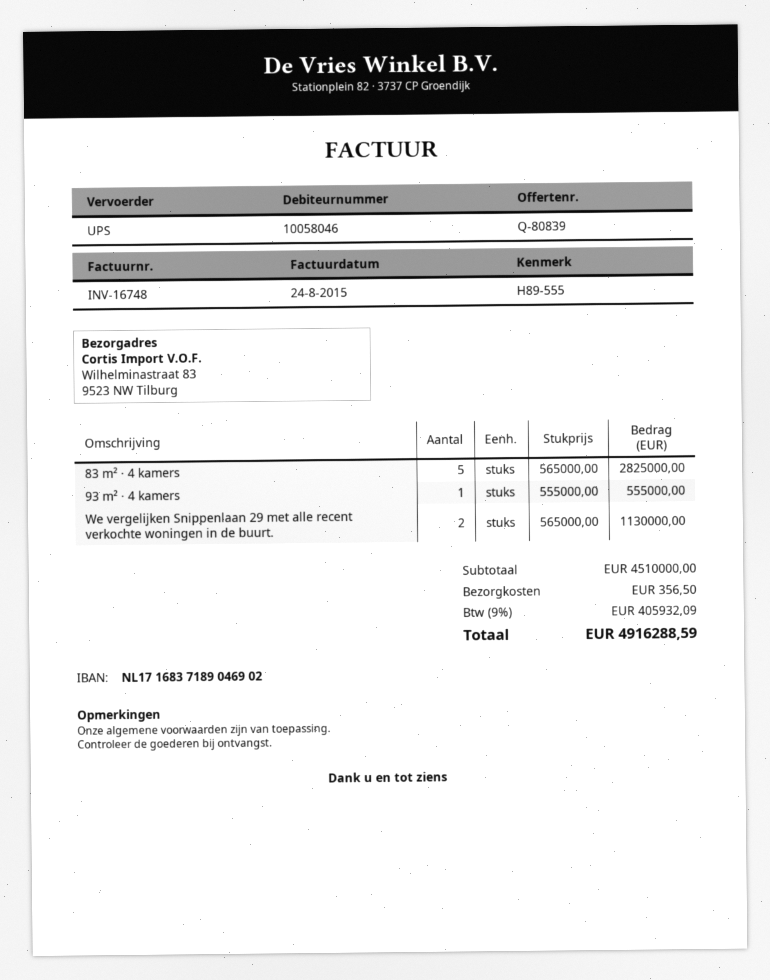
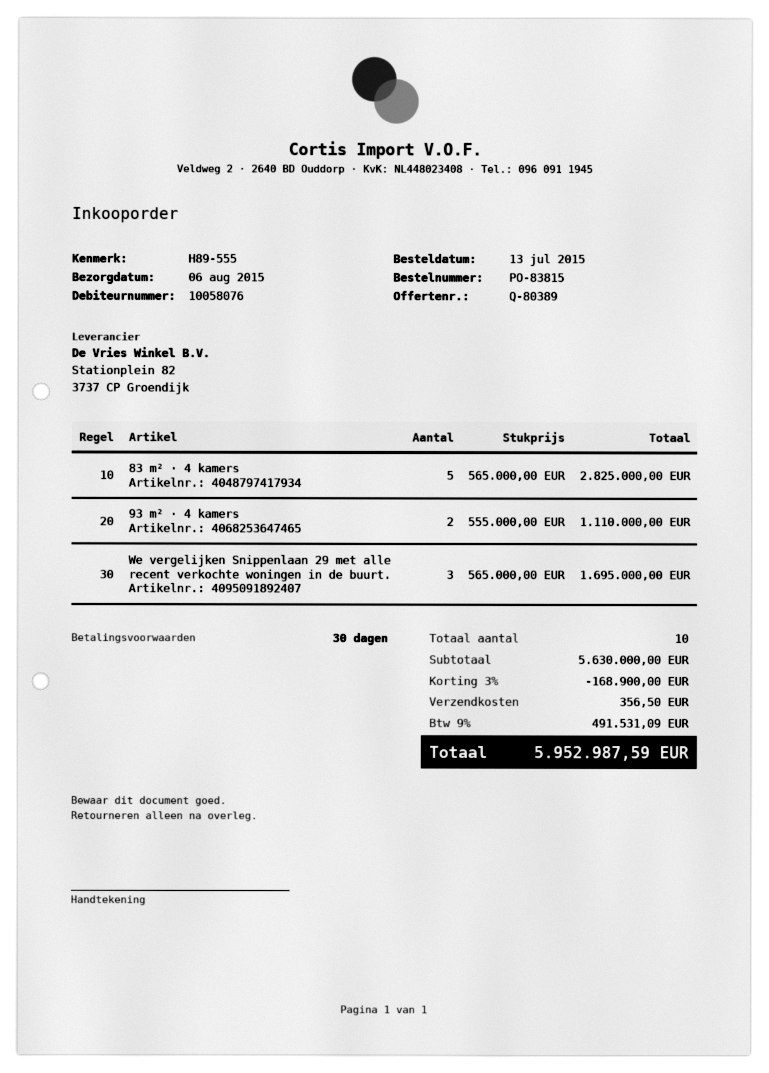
quote number: Q-80839 -> Q-80389
customer number: 10058046 -> 10058076
93 m² · 4 kamers: 1 x 555000.00 = 555000.00 -> 2 x 555000.00 = 1110000.00
We vergelijken Snippenlaan 29 met alle recent verkochte woningen in de buurt.: 2 x 565000.00 = 1130000.00 -> 3 x 565000.00 = 1695000.00
subtotal: 4510000.00 -> 5630000.00
discount: none -> 3% = 168900.00
tax: 9% = 405932.09 -> 9% = 491531.09
total: 4916288.59 -> 5952987.59

